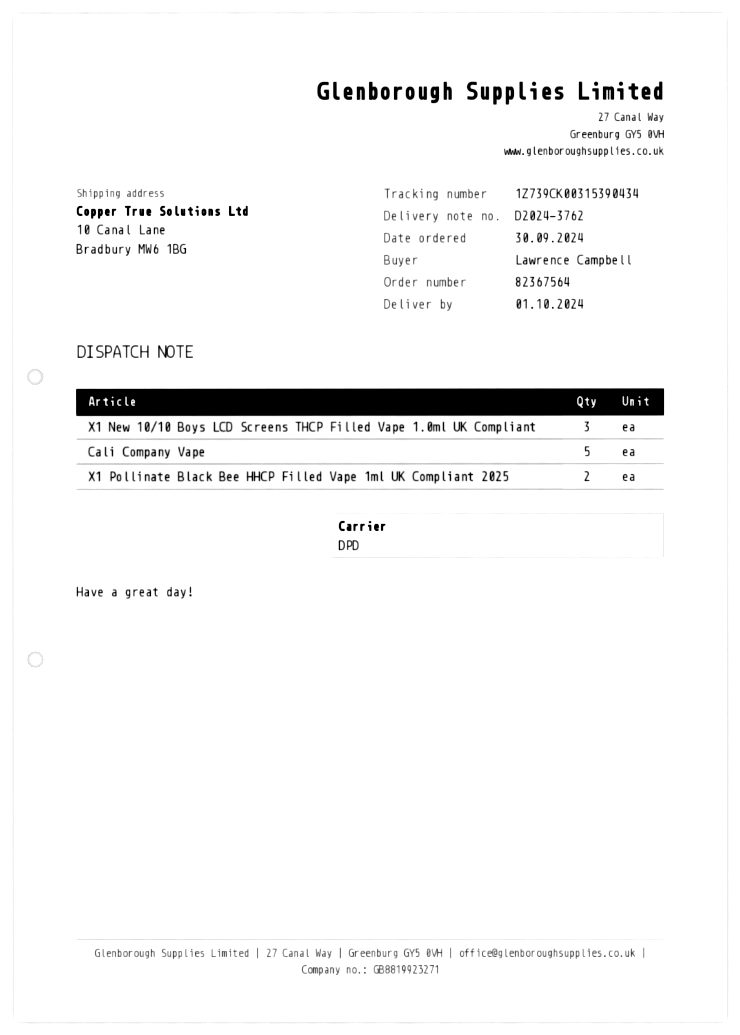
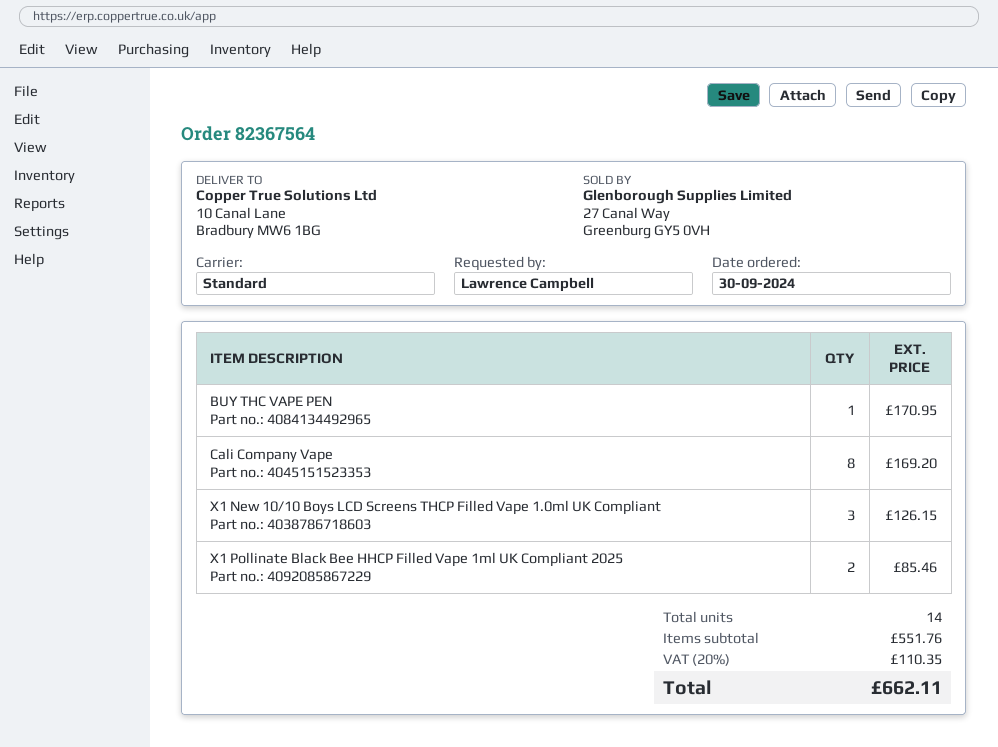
shipping method: DPD -> standard
Cali Company Vape: 5 -> 8
BUY THC VAPE PEN: none -> 1

